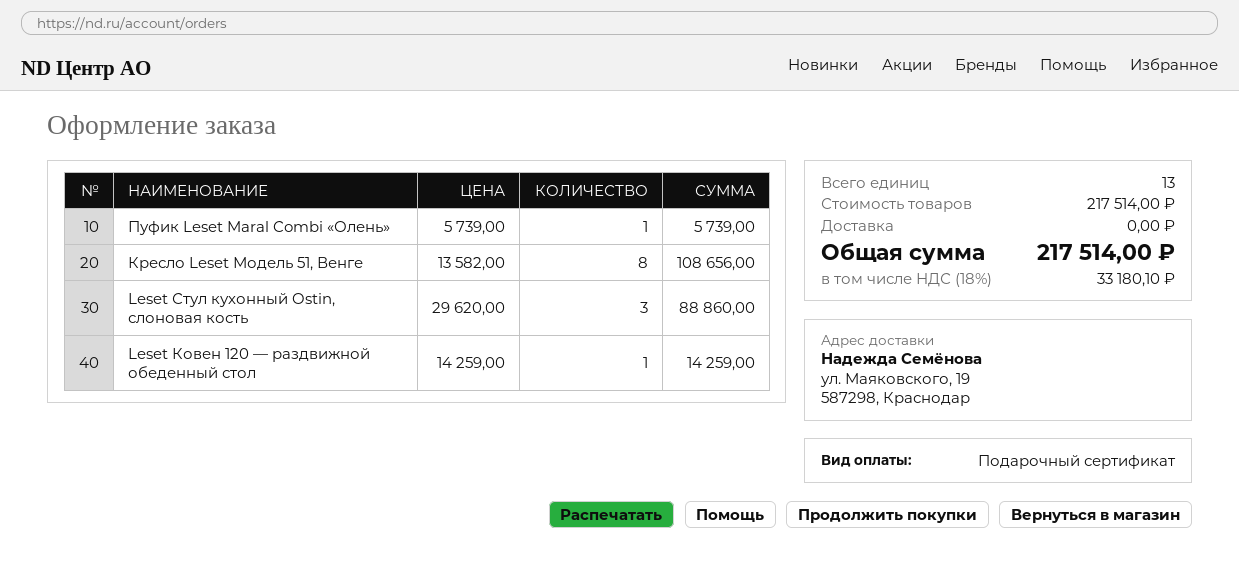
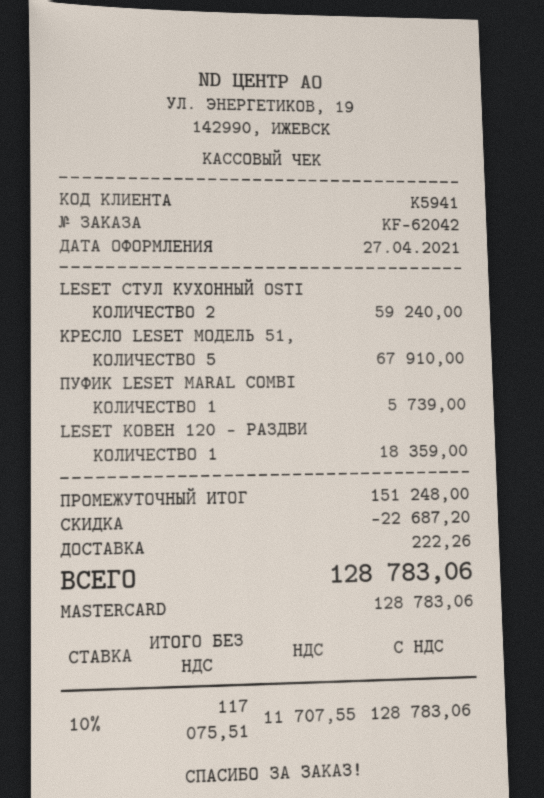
payment method: gift card -> Mastercard
Кресло Leset Модель 51, Венге: 8 for 108656.00 -> 5 for 67910.00
Leset Стул кухонный Ostin, слоновая кость: 3 for 88860.00 -> 2 for 59240.00
Leset Ковен 120 — раздвижной обеденный стол: 1 for 14259.00 -> 1 for 18359.00
subtotal: 217514.00 -> 151248.00
discount: none -> 22687.20
shipping: 0.00 -> 222.26
tax: 18% = 33180.10 -> 10% = 11707.55
total: 217514.00 -> 128783.06

